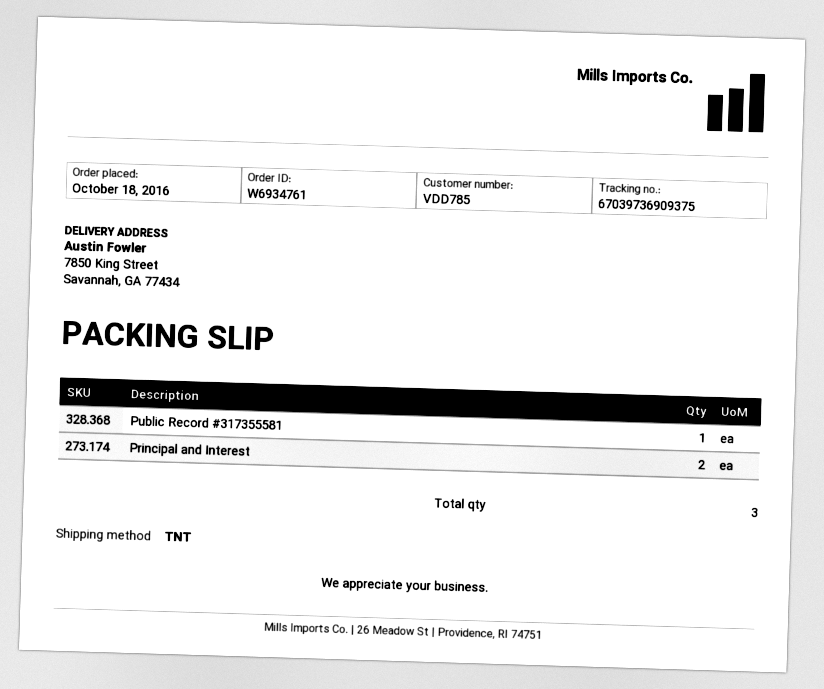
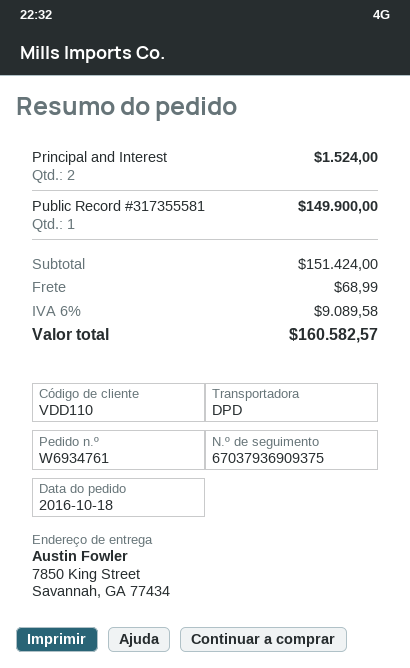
customer number: VDD785 -> VDD110
shipping method: TNT -> DPD
tracking number: 67039736909375 -> 67037936909375

